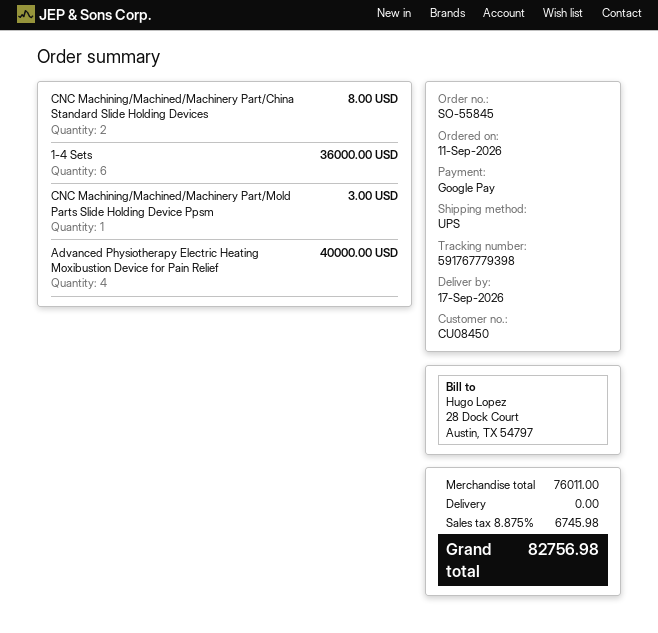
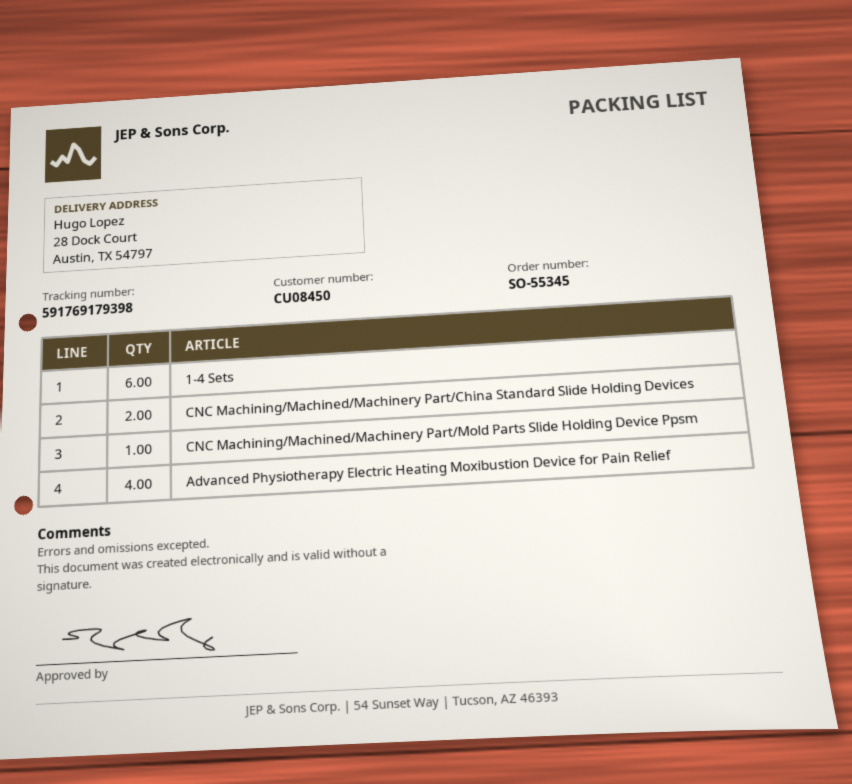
order number: SO-55845 -> SO-55345
tracking number: 591767779398 -> 591769179398

